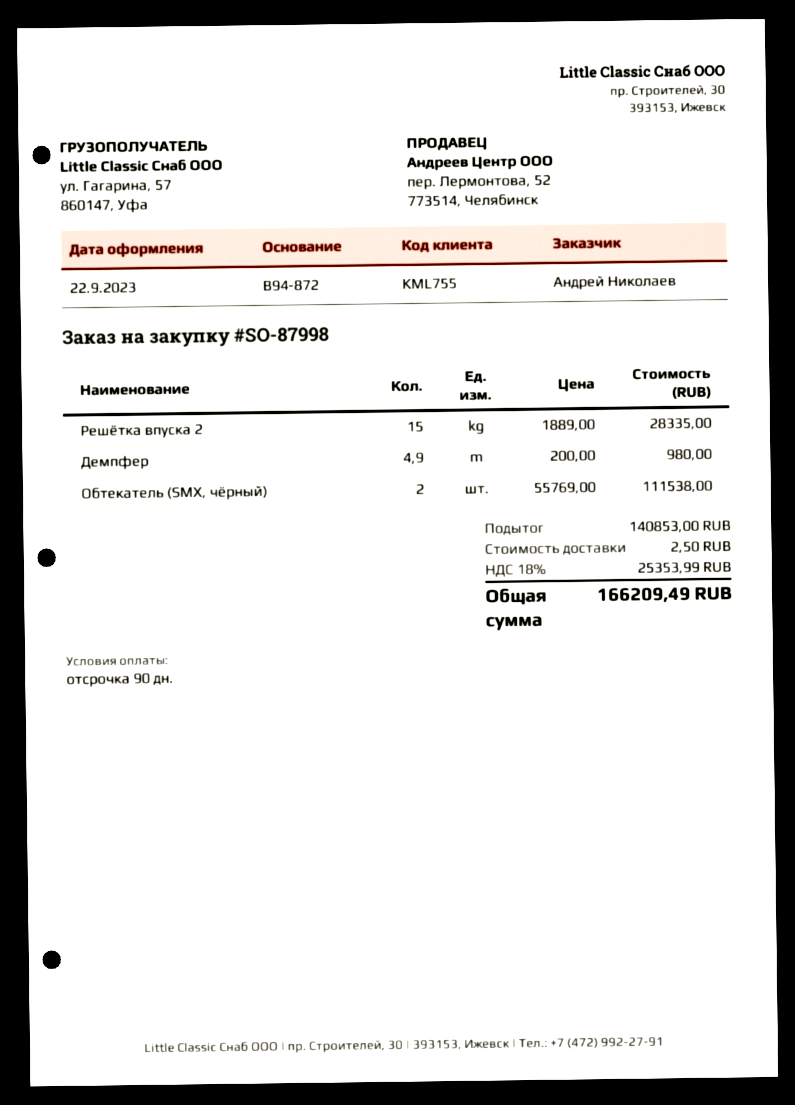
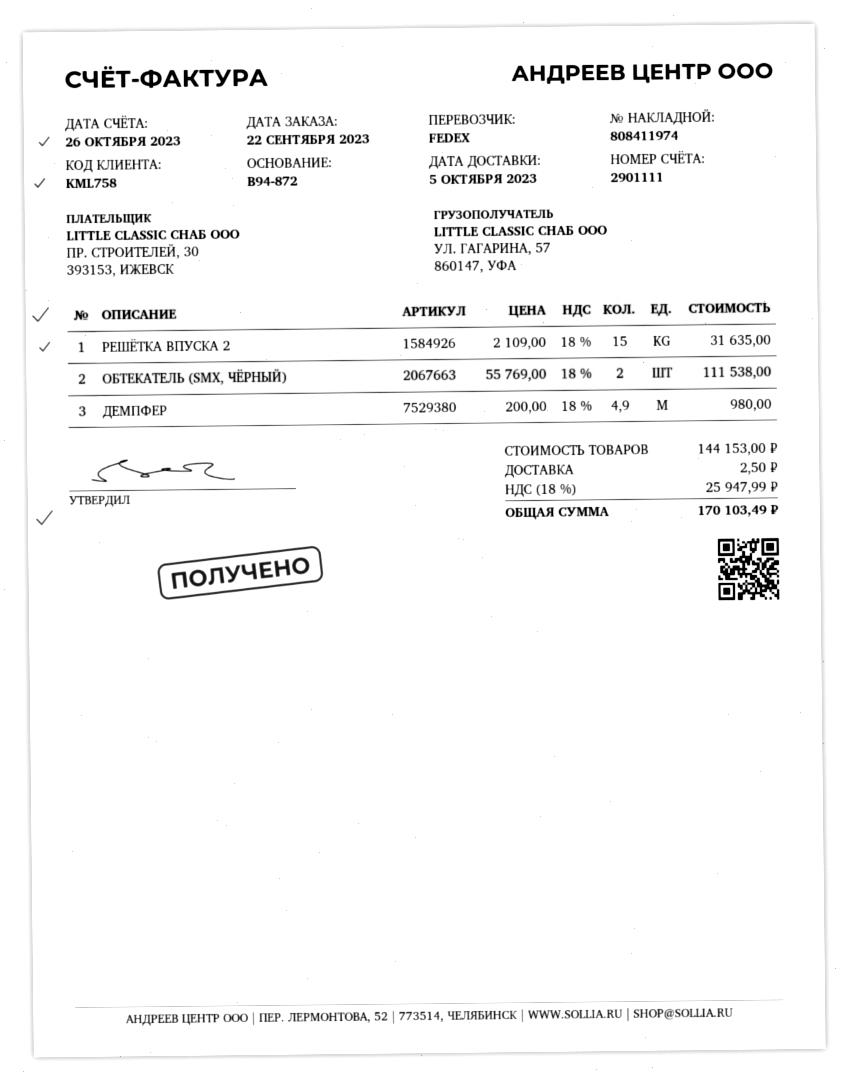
customer number: KML755 -> KML758
Решётка впуска 2: 15 x 1889.00 = 28335.00 -> 15 x 2109.00 = 31635.00
subtotal: 140853.00 -> 144153.00
tax: 18% = 25353.99 -> 18% = 25947.99
total: 166209.49 -> 170103.49

